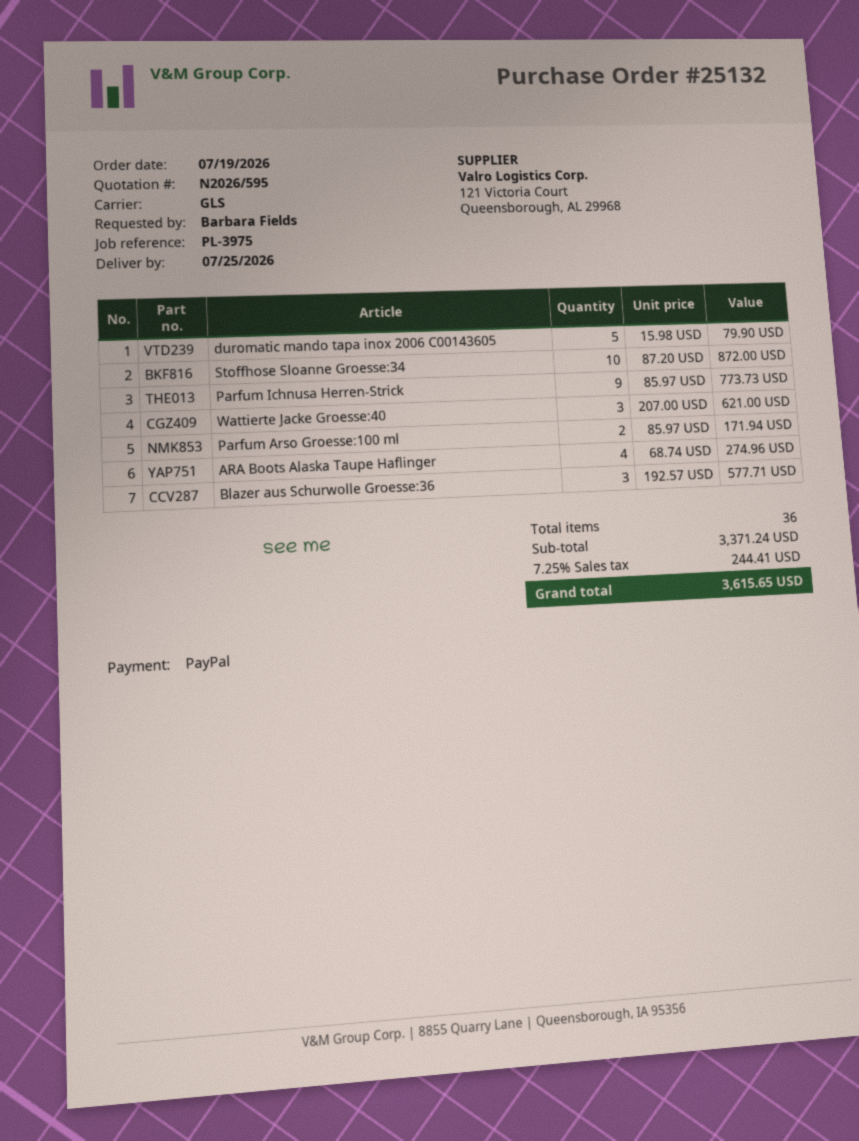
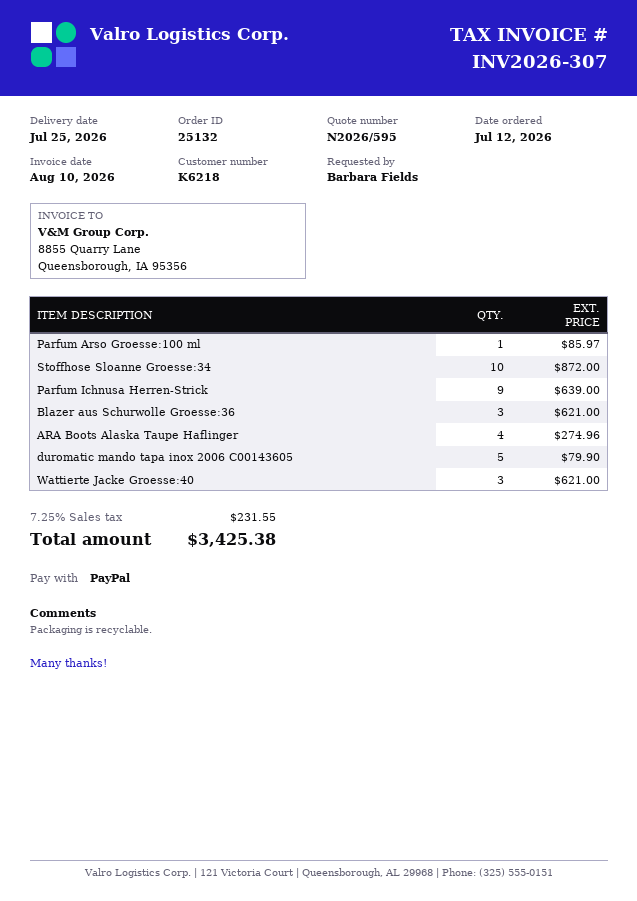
order date: 2026-07-19 -> 2026-07-12
Parfum Ichnusa Herren-Strick: 9 for 773.73 -> 9 for 639.00
Parfum Arso Groesse:100 ml: 2 for 171.94 -> 1 for 85.97
Blazer aus Schurwolle Groesse:36: 3 for 577.71 -> 3 for 621.00
tax: 7.25% = 244.41 -> 7.25% = 231.55
total: 3615.65 -> 3425.38

